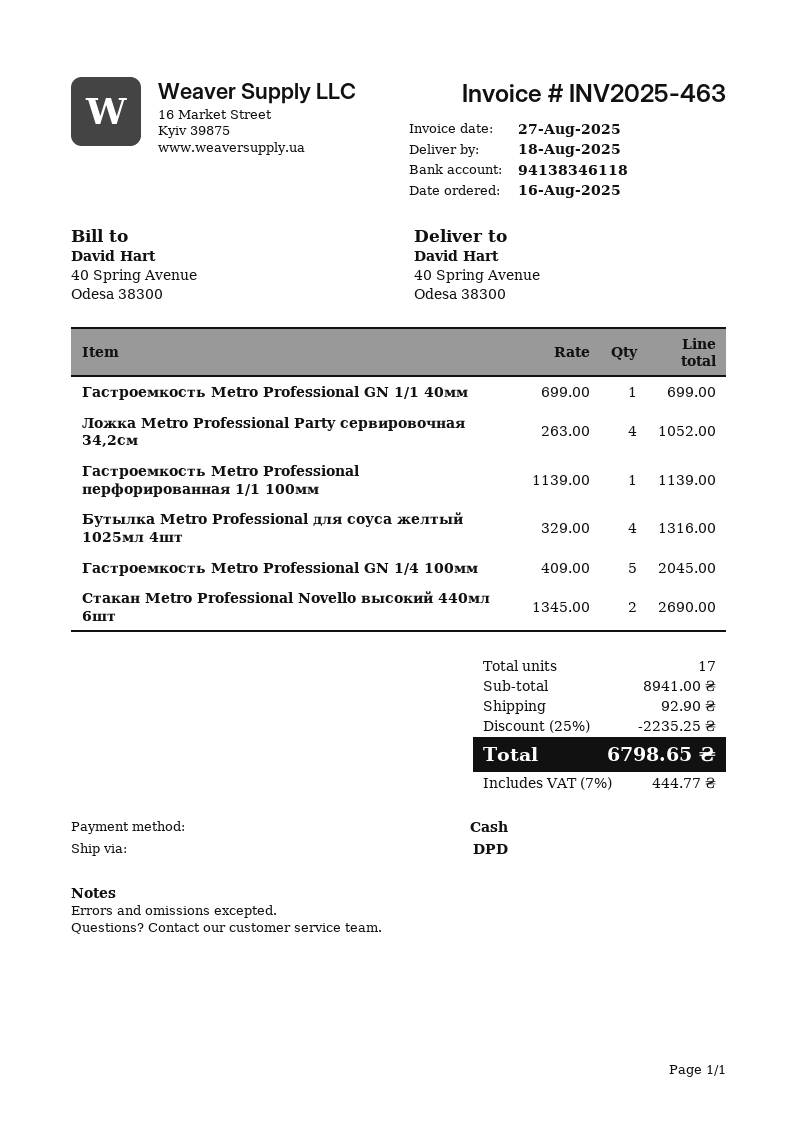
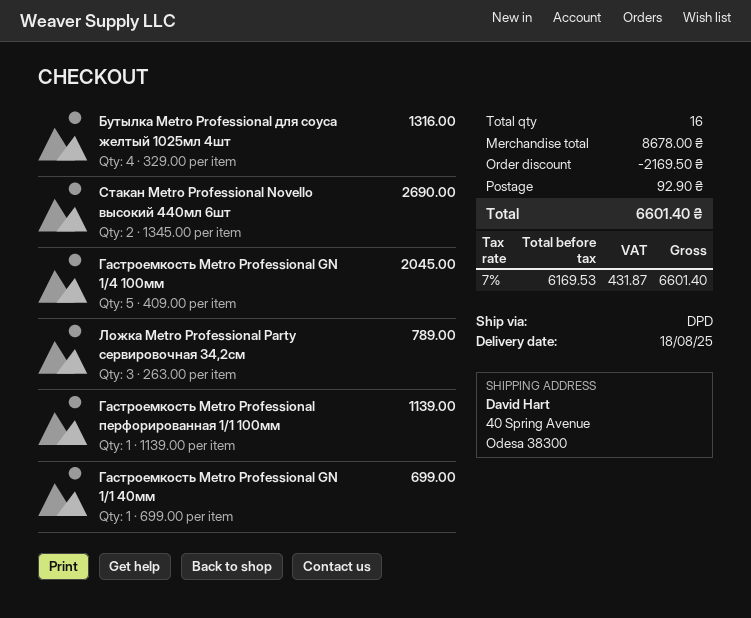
Ложка Metro Professional Party сервировочная 34,2см: 4 x 263.00 = 1052.00 -> 3 x 263.00 = 789.00
total quantity: 17 -> 16
subtotal: 8941.00 -> 8678.00
discount: 2235.25 -> 2169.50
tax: 7% = 444.77 -> 7% = 431.87
total: 6798.65 -> 6601.40

